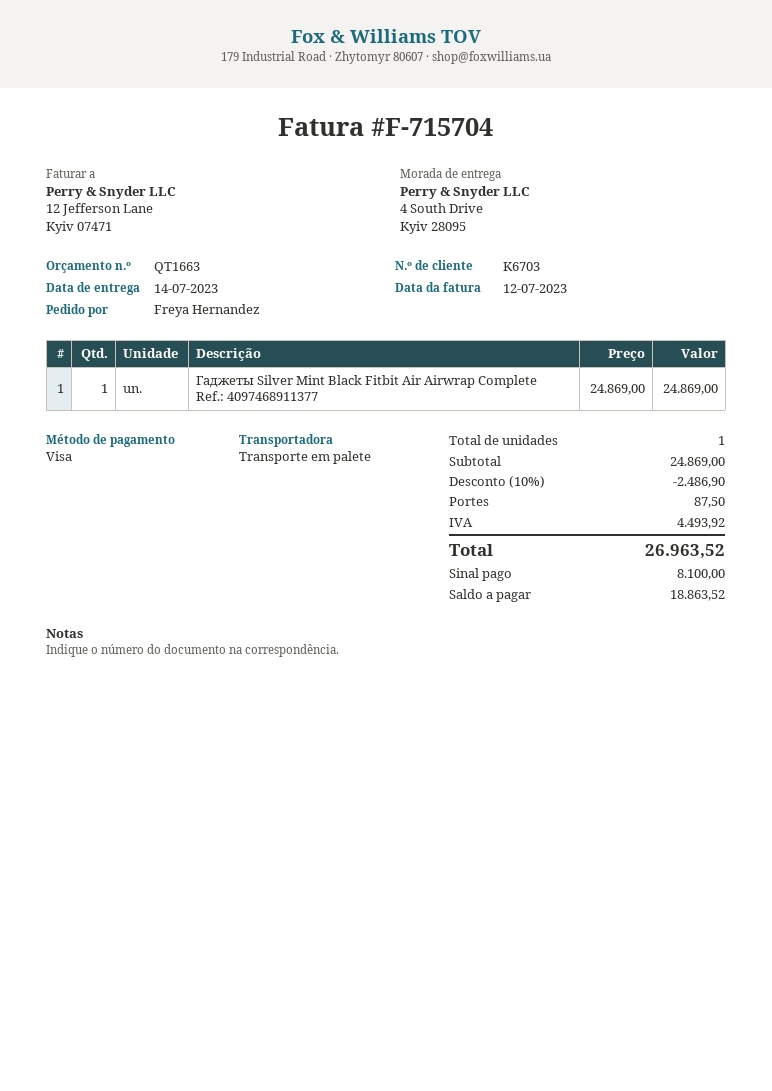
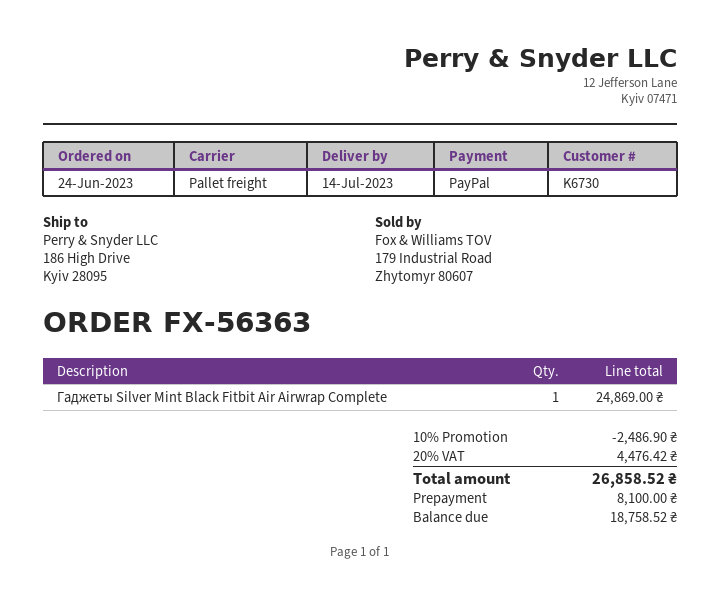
customer number: K6703 -> K6730
payment method: Visa -> PayPal
ship to: 4 South Drive, Kyiv 28095 -> 186 High Drive, Kyiv 28095
shipping: 87.50 -> none
tax: 4493.92 -> 4476.42
total: 26963.52 -> 26858.52
balance: 18863.52 -> 18758.52

